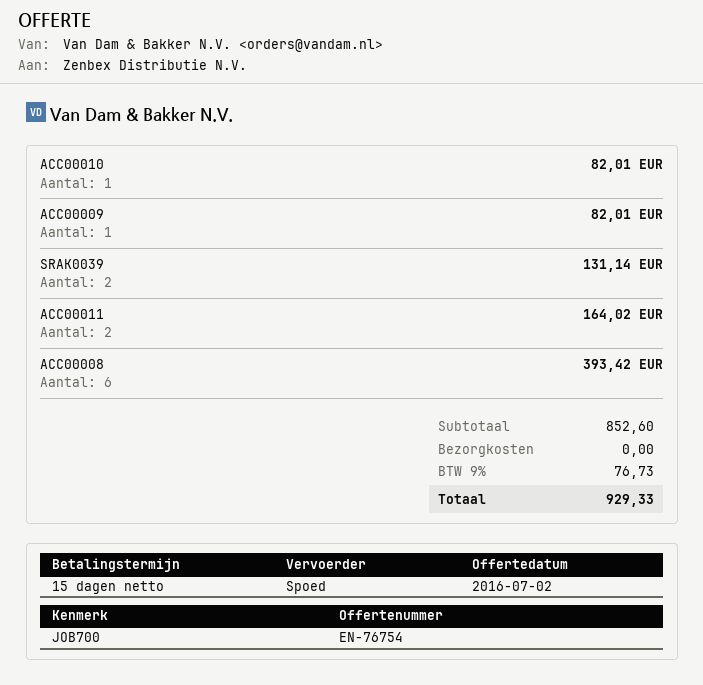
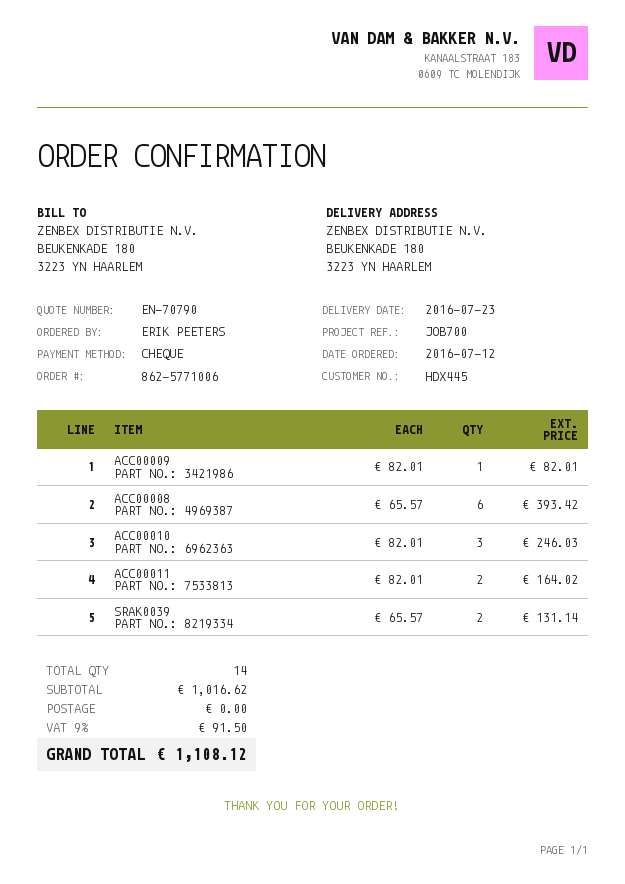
quote number: EN-76754 -> EN-70790
ACC00010: 1 for 82.01 -> 3 for 246.03
subtotal: 852.60 -> 1016.62
tax: 9% = 76.73 -> 9% = 91.50
total: 929.33 -> 1108.12

